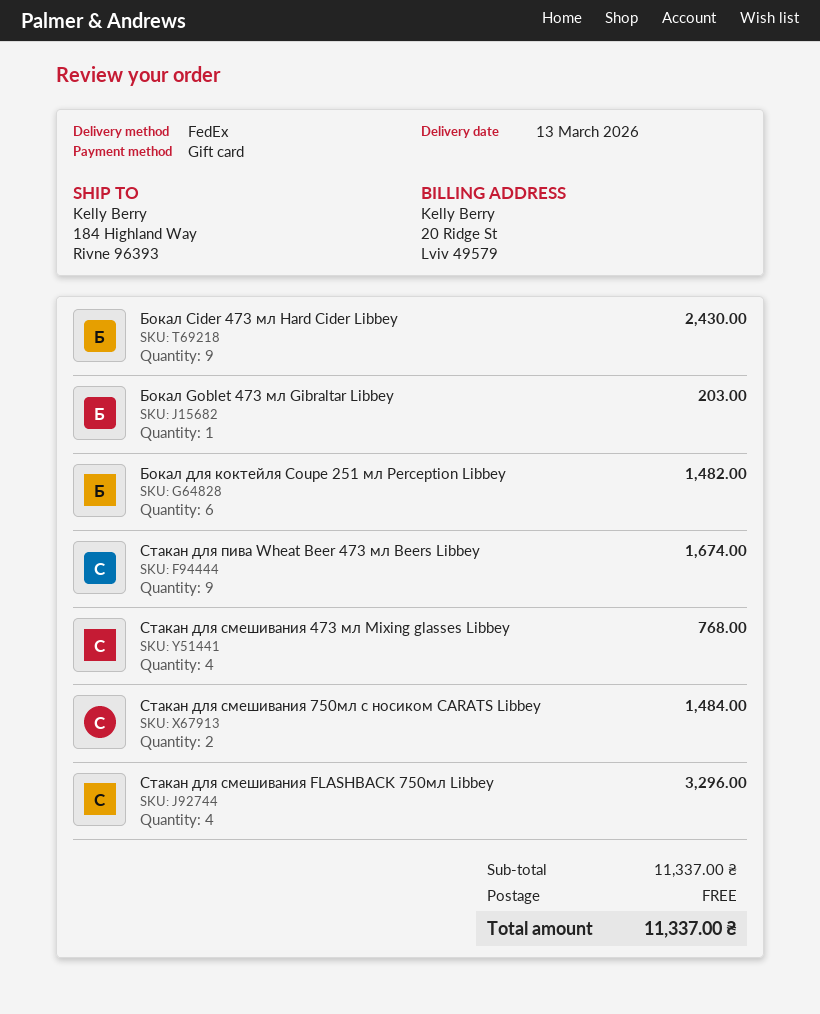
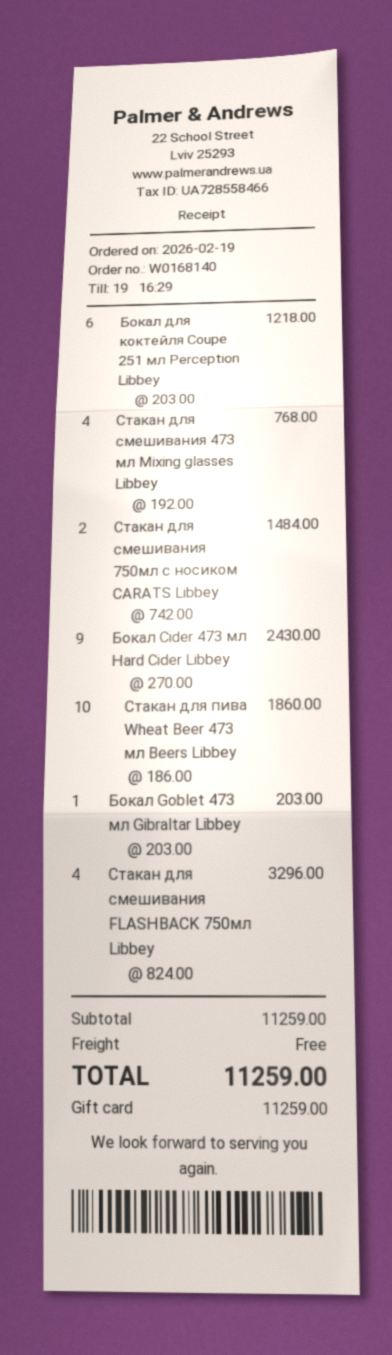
Бокал для коктейля Coupe 251 мл Perception Libbey: 6 for 1482.00 -> 6 for 1218.00
Стакан для пива Wheat Beer 473 мл Beers Libbey: 9 for 1674.00 -> 10 for 1860.00
subtotal: 11337.00 -> 11259.00
total: 11337.00 -> 11259.00

